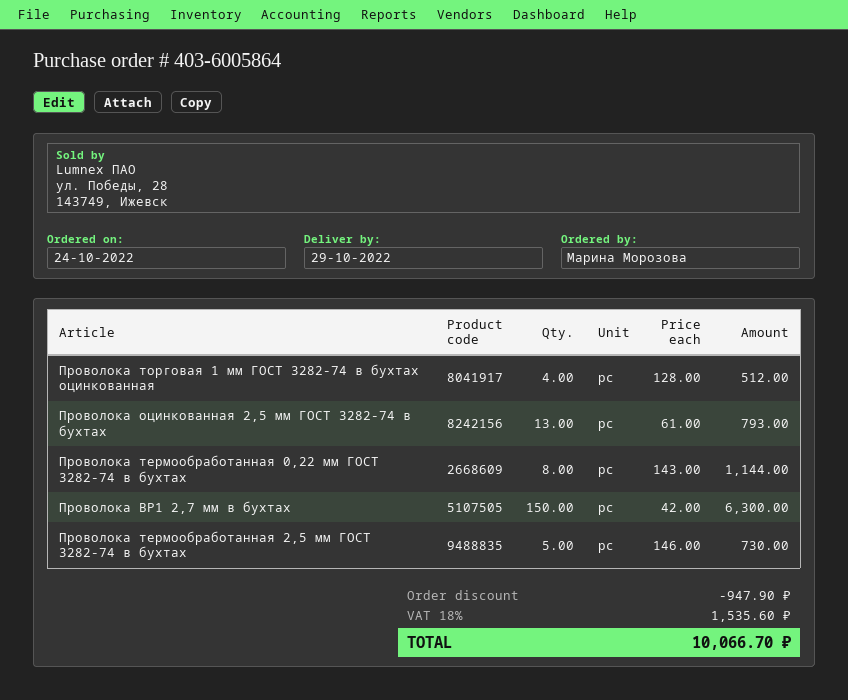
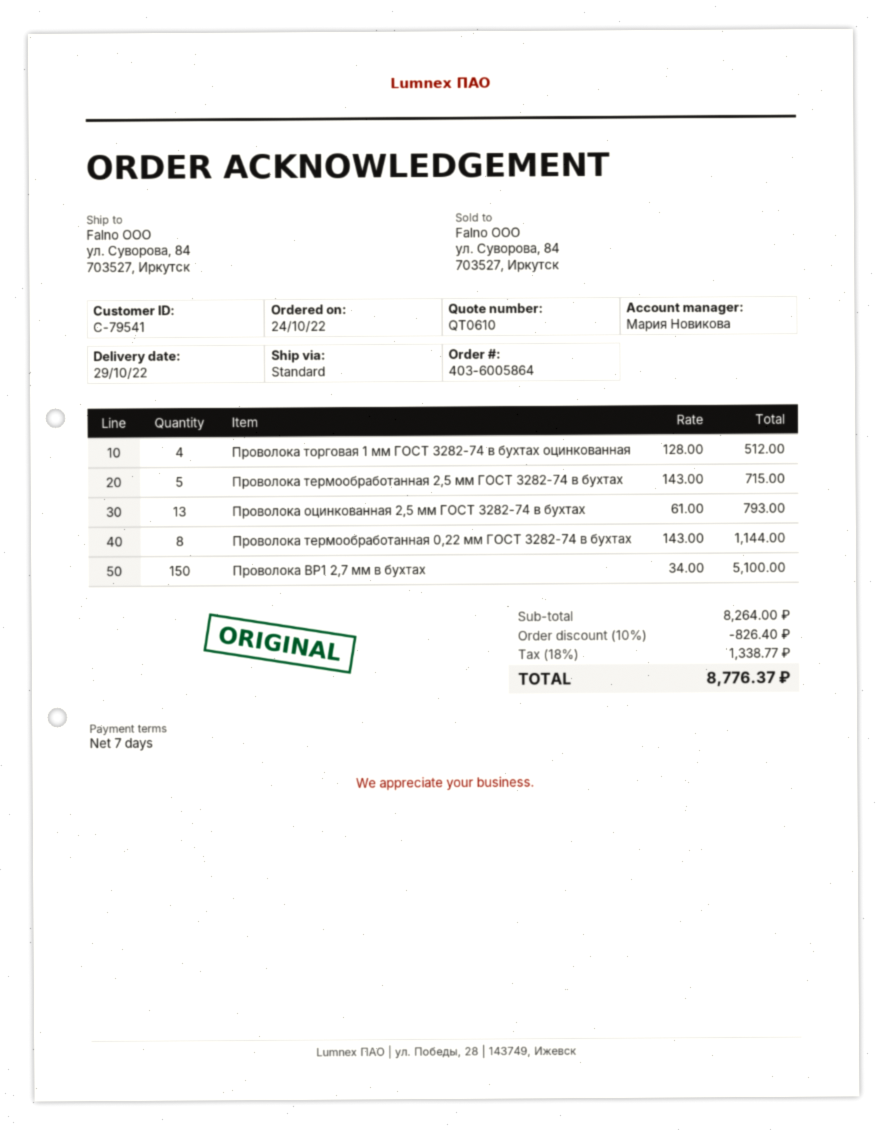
Проволока ВР1 2,7 мм в бухтах: 150 x 42.00 = 6300.00 -> 150 x 34.00 = 5100.00
Проволока термообработанная 2,5 мм ГОСТ 3282-74 в бухтах: 5 x 146.00 = 730.00 -> 5 x 143.00 = 715.00
discount: 947.90 -> 826.40
tax: 18% = 1535.60 -> 18% = 1338.77
total: 10066.70 -> 8776.37

